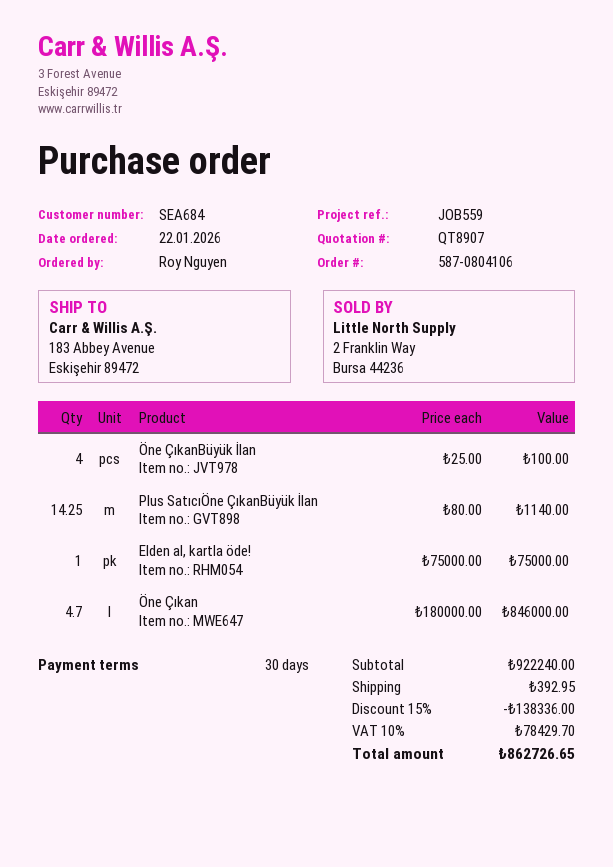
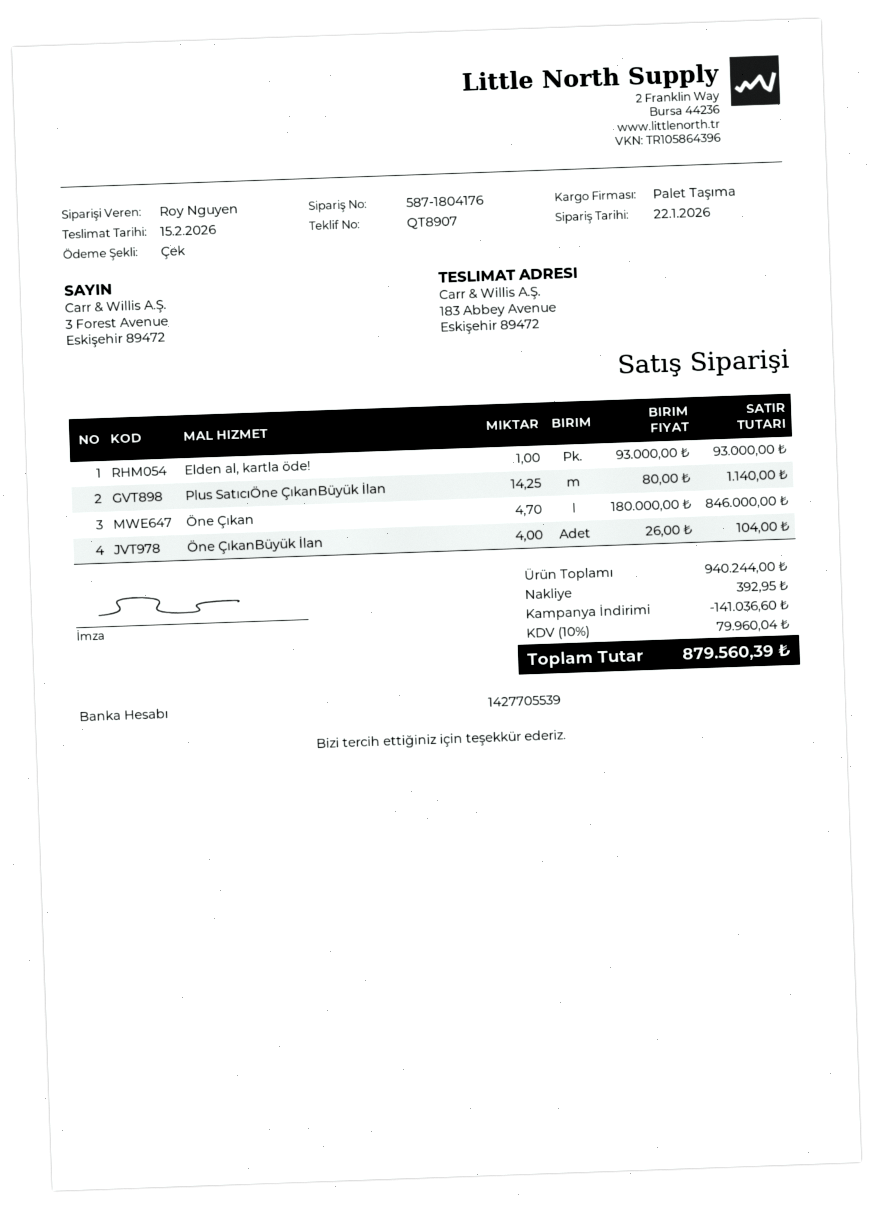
order number: 587-0804106 -> 587-1804176
Öne ÇıkanBüyük İlan: 4 x 25.00 = 100.00 -> 4 x 26.00 = 104.00
Elden al, kartla öde!: 1 x 75000.00 = 75000.00 -> 1 x 93000.00 = 93000.00
subtotal: 922240.00 -> 940244.00
discount: 138336.00 -> 141036.60
tax: 10% = 78429.70 -> 10% = 79960.04
total: 862726.65 -> 879560.39

